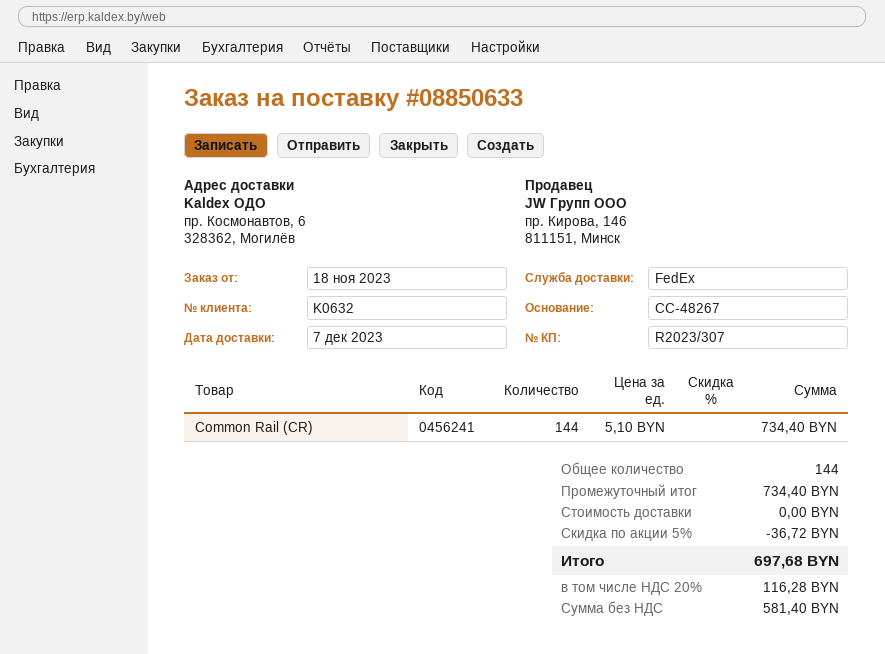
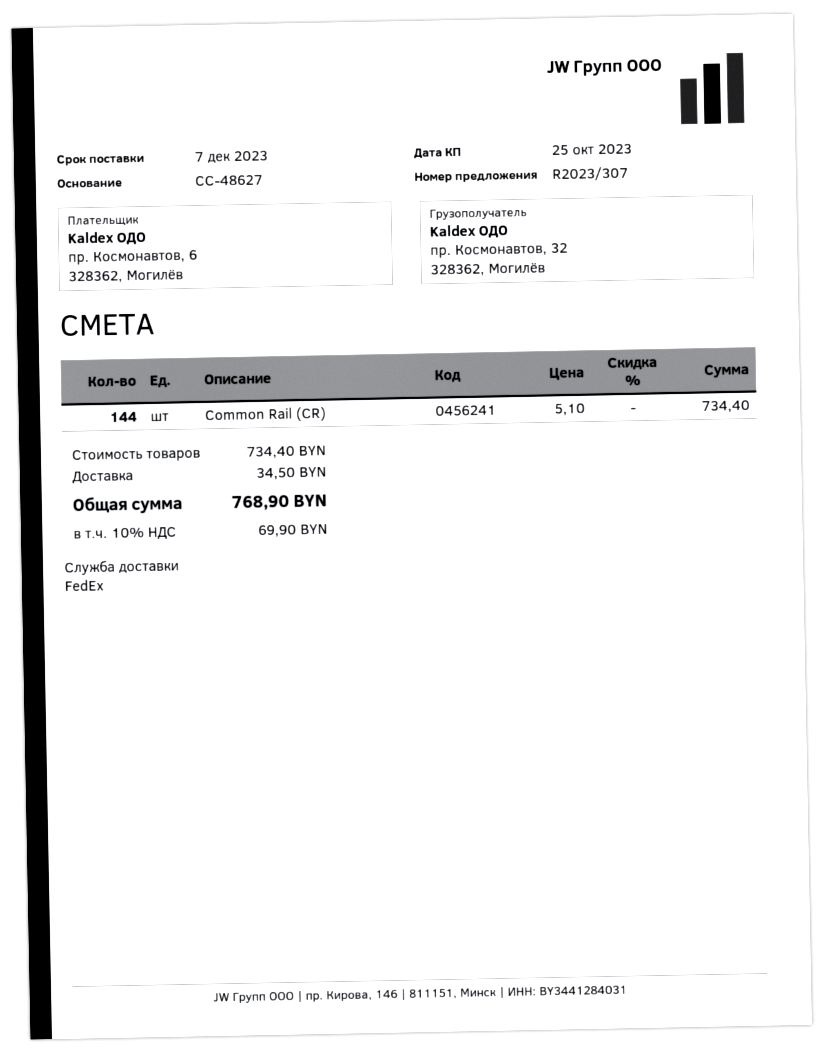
reference: CC-48267 -> CC-48627
ship to: пр. Космонавтов, 6, 328362, Могилёв -> пр. Космонавтов, 32, 328362, Могилёв
discount: 5% = 36.72 -> none
shipping: 0.00 -> 34.50
tax: 20% = 116.28 -> 10% = 69.90
total: 697.68 -> 768.90

